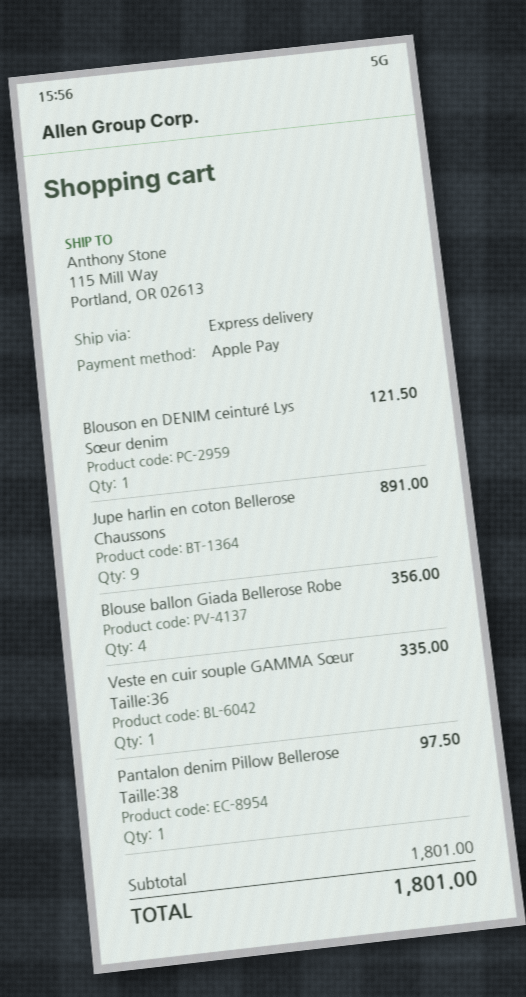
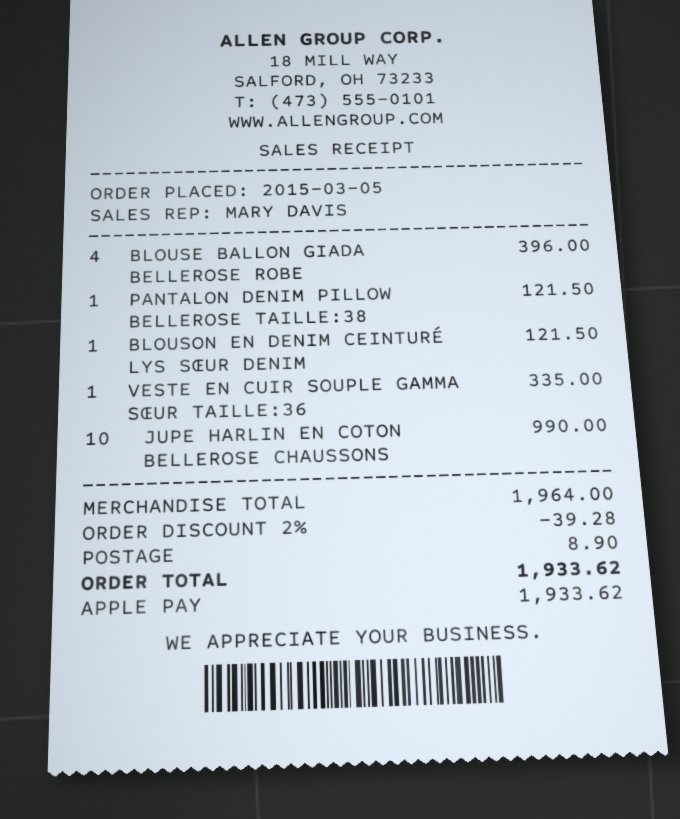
Jupe harlin en coton Bellerose Chaussons: 9 for 891.00 -> 10 for 990.00
Blouse ballon Giada Bellerose Robe: 4 for 356.00 -> 4 for 396.00
Pantalon denim Pillow Bellerose Taille:38: 1 for 97.50 -> 1 for 121.50
subtotal: 1801.00 -> 1964.00
discount: none -> 2% = 39.28
shipping: none -> 8.90
total: 1801.00 -> 1933.62

